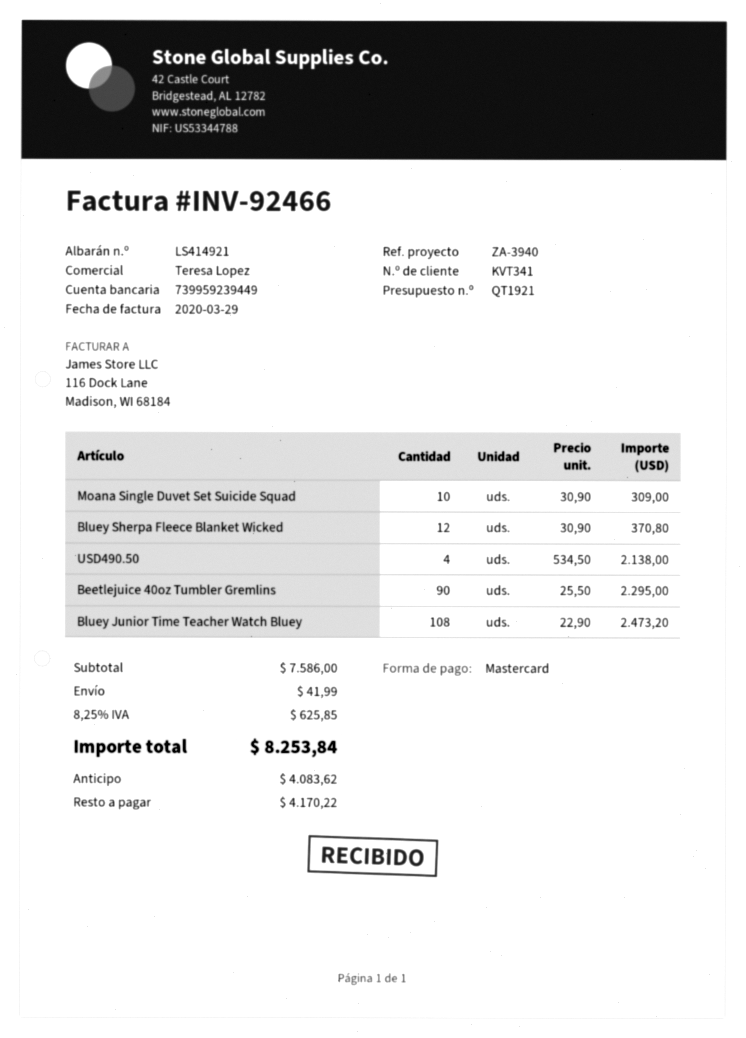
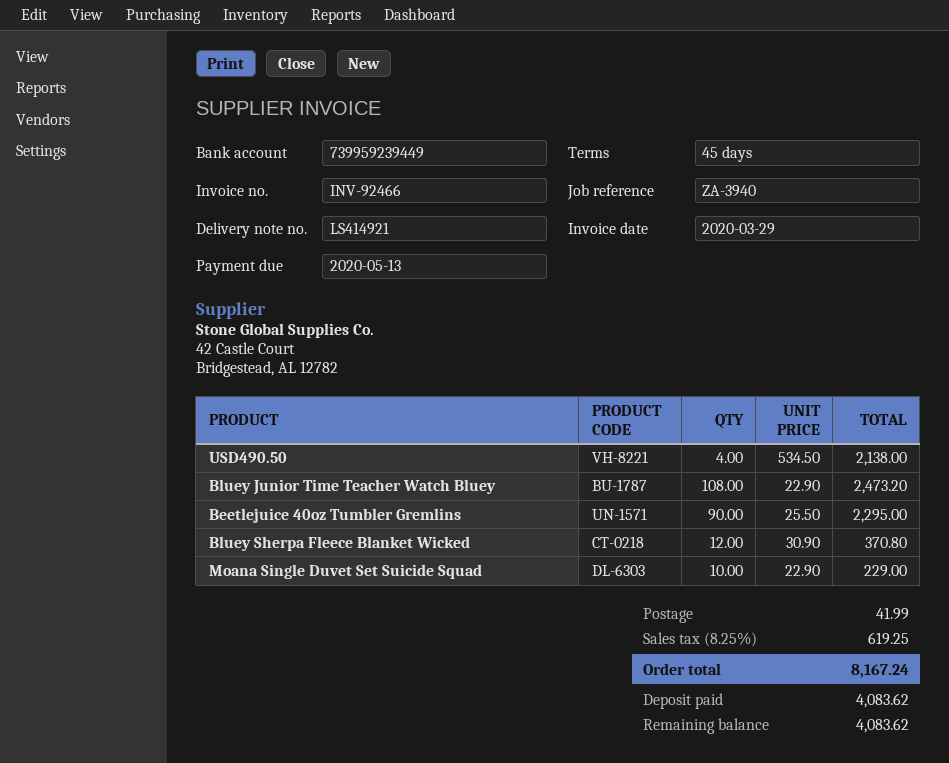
Moana Single Duvet Set Suicide Squad: 10 x 30.90 = 309.00 -> 10 x 22.90 = 229.00
tax: 8.25% = 625.85 -> 8.25% = 619.25
total: 8253.84 -> 8167.24
balance: 4170.22 -> 4083.62

